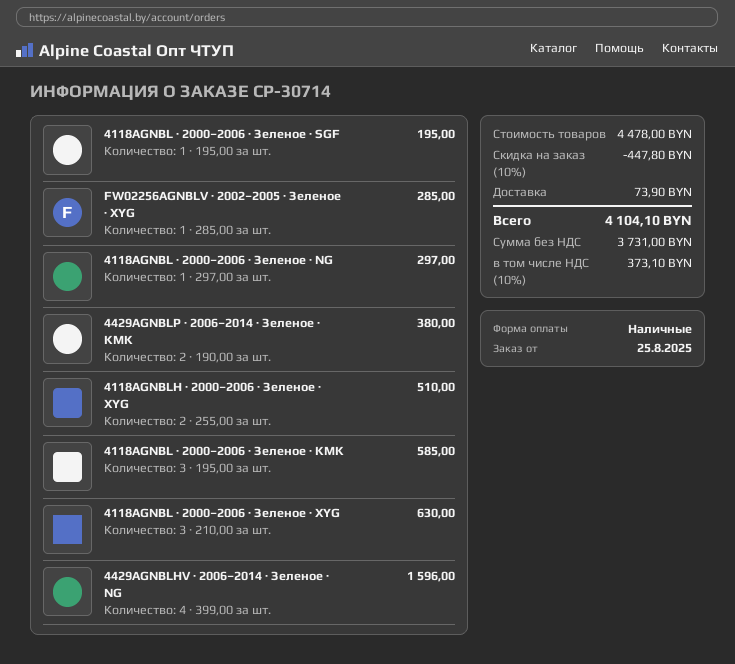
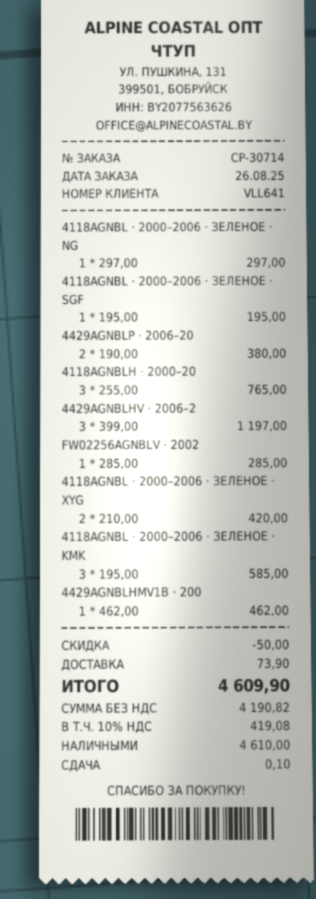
order date: 2025-08-25 -> 2025-08-26
4118AGNBLH · 2000–2006 · Зеленое · XYG: 2 x 255.00 = 510.00 -> 3 x 255.00 = 765.00
4118AGNBL · 2000–2006 · Зеленое · XYG: 3 x 210.00 = 630.00 -> 2 x 210.00 = 420.00
4429AGNBLHV · 2006–2014 · Зеленое · NG: 4 x 399.00 = 1596.00 -> 3 x 399.00 = 1197.00
4429AGNBLHMV1B · 200: none -> 1 x 462.00 = 462.00
discount: 447.80 -> 50.00
net: 3731.00 -> 4190.82
tax: 10% = 373.10 -> 10% = 419.08
total: 4104.10 -> 4609.90

